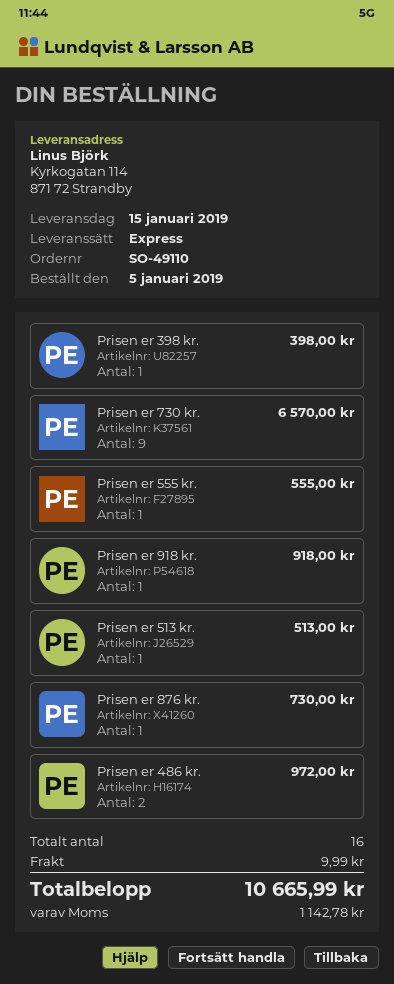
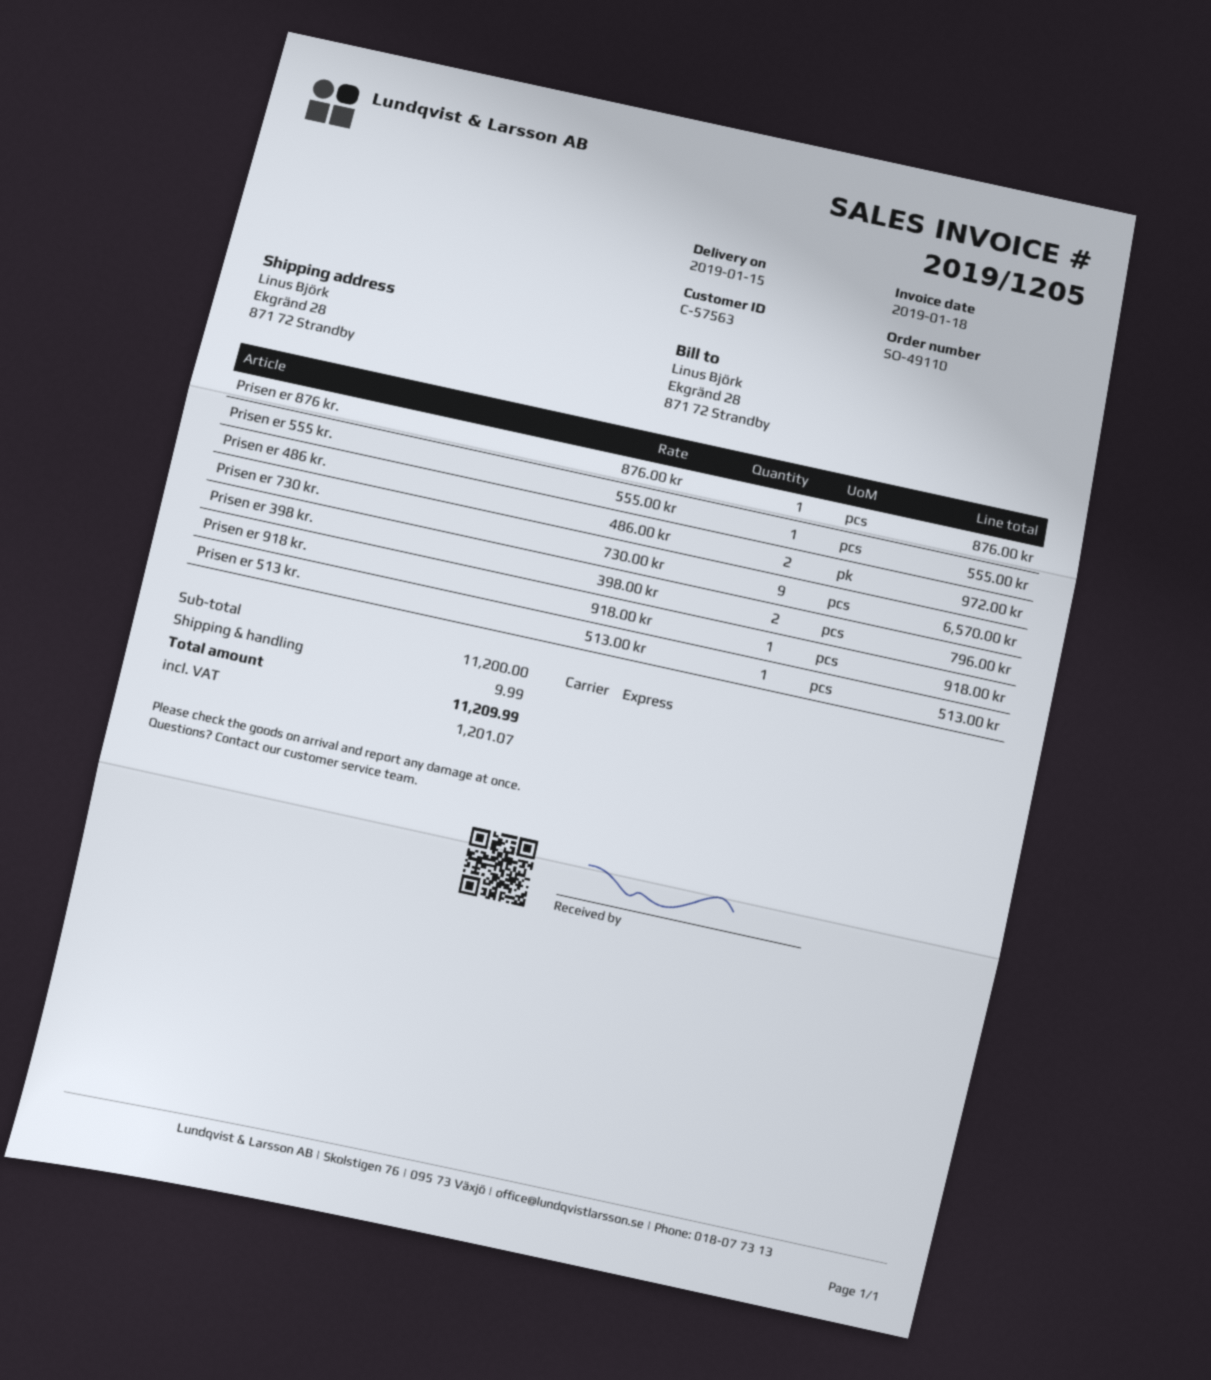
ship to: Kyrkogatan 114, 871 72 Strandby -> Ekgränd 28, 871 72 Strandby
Prisen er 398 kr.: 1 for 398.00 -> 2 for 796.00
Prisen er 876 kr.: 1 for 730.00 -> 1 for 876.00
tax: 1142.78 -> 1201.07
total: 10665.99 -> 11209.99

